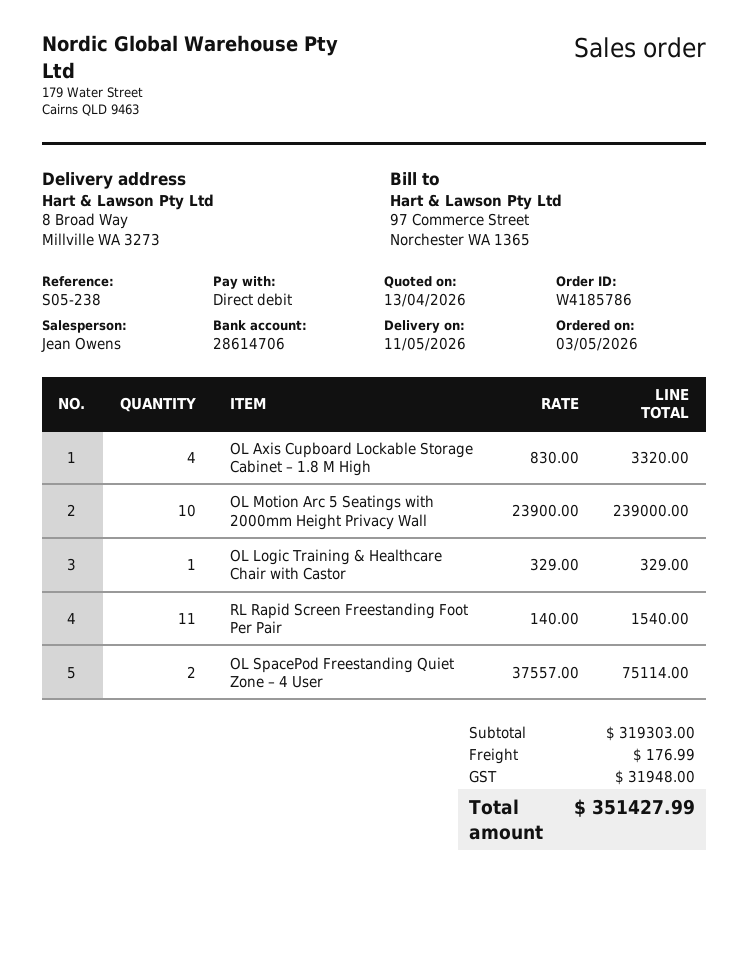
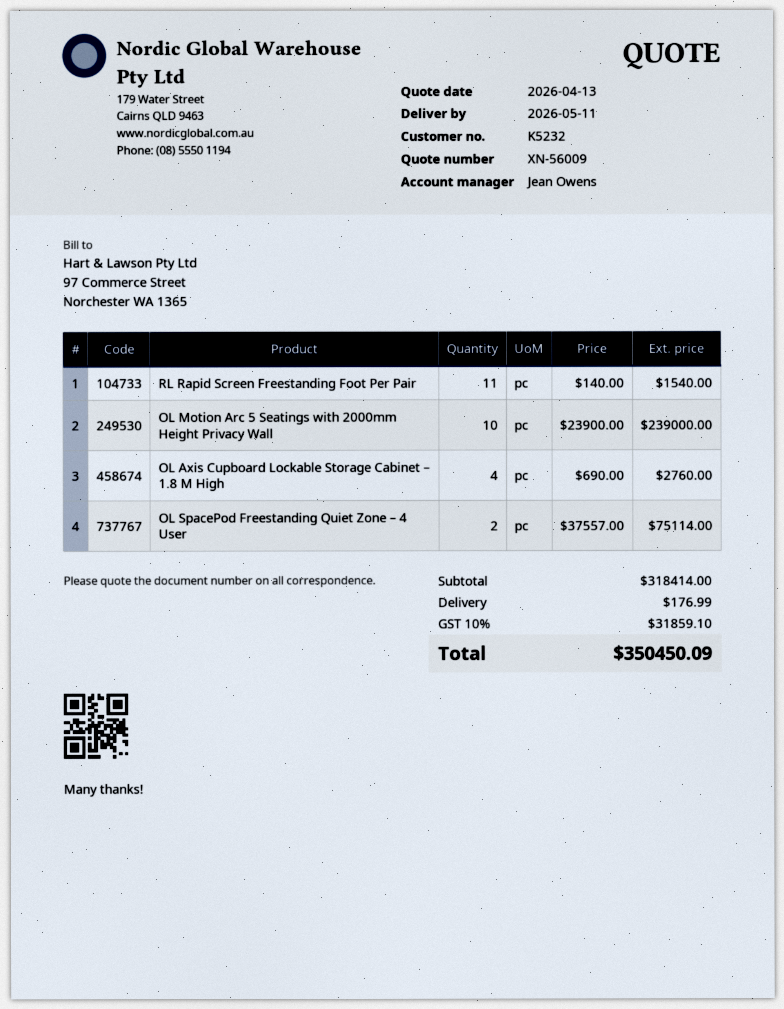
OL Axis Cupboard Lockable Storage Cabinet – 1.8 M High: 4 x 830.00 = 3320.00 -> 4 x 690.00 = 2760.00
OL Logic Training & Healthcare Chair with Castor: 1 x 329.00 = 329.00 -> none
subtotal: 319303.00 -> 318414.00
tax: 31948.00 -> 31859.10
total: 351427.99 -> 350450.09

